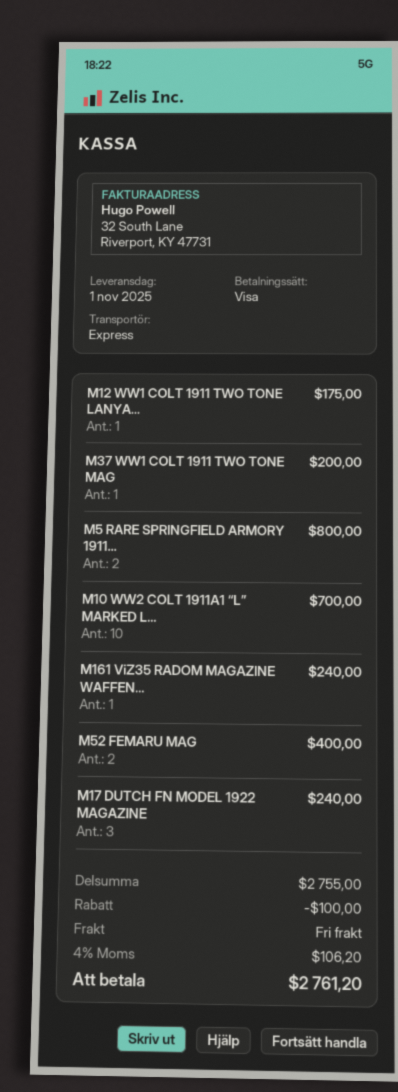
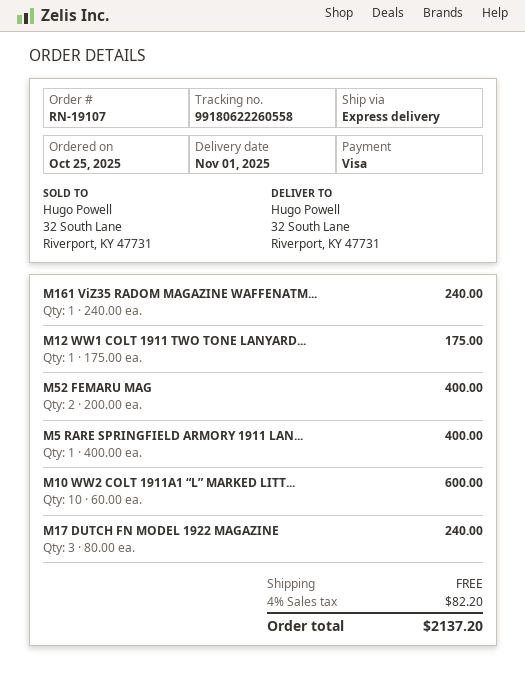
M37 WW1 COLT 1911 TWO TONE MAG: 1 for 200.00 -> none
M5 RARE SPRINGFIELD ARMORY 1911...: 2 for 800.00 -> 1 for 400.00
M10 WW2 COLT 1911A1 “L” MARKED L...: 10 for 700.00 -> 10 for 600.00
discount: 100.00 -> none
tax: 4% = 106.20 -> 4% = 82.20
total: 2761.20 -> 2137.20

